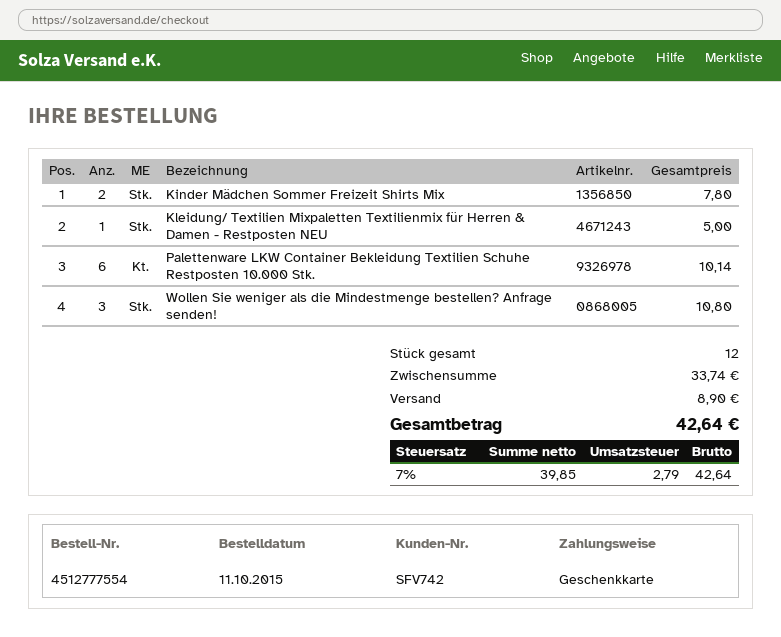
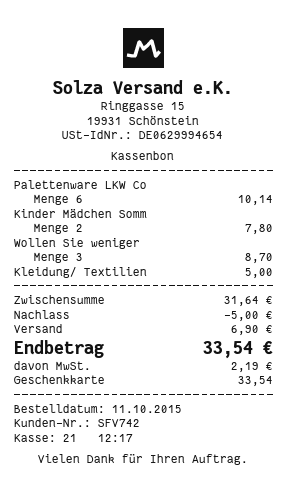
Wollen Sie weniger als die Mindestmenge bestellen? Anfrage senden!: 3 for 10.80 -> 3 for 8.70
subtotal: 33.74 -> 31.64
discount: none -> 5.00
shipping: 8.90 -> 6.90
tax: 2.79 -> 2.19
total: 42.64 -> 33.54

